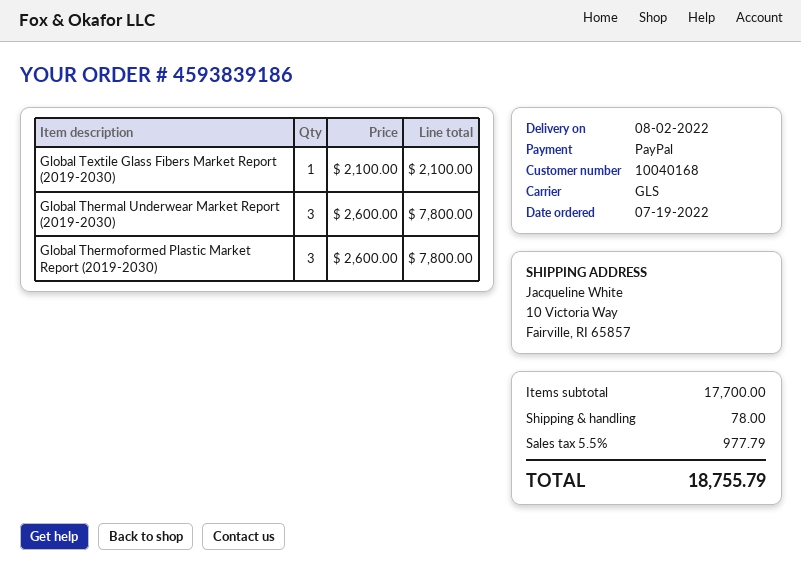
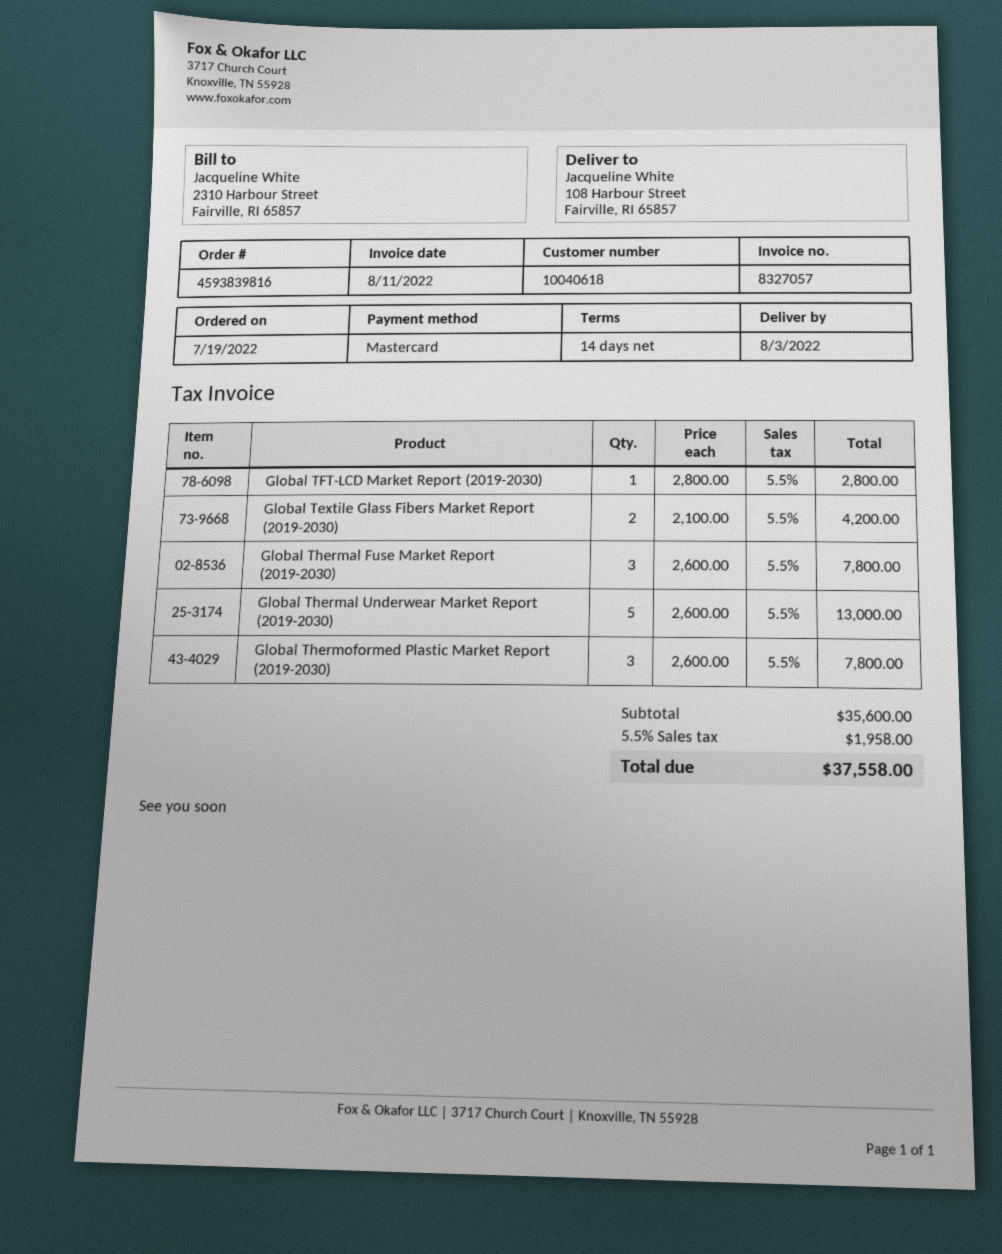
order number: 4593839186 -> 4593839816
delivery date: 2022-08-02 -> 2022-08-03
customer number: 10040168 -> 10040618
payment method: PayPal -> Mastercard
ship to: 10 Victoria Way, Fairville, RI 65857 -> 108 Harbour Street, Fairville, RI 65857
Global Textile Glass Fibers Market Report (2019-2030): 1 x 2100.00 = 2100.00 -> 2 x 2100.00 = 4200.00
Global Thermal Underwear Market Report (2019-2030): 3 x 2600.00 = 7800.00 -> 5 x 2600.00 = 13000.00
Global TFT-LCD Market Report (2019-2030): none -> 1 x 2800.00 = 2800.00
Global Thermal Fuse Market Report (2019-2030): none -> 3 x 2600.00 = 7800.00
subtotal: 17700.00 -> 35600.00
shipping: 78.00 -> none
tax: 5.5% = 977.79 -> 5.5% = 1958.00
total: 18755.79 -> 37558.00

